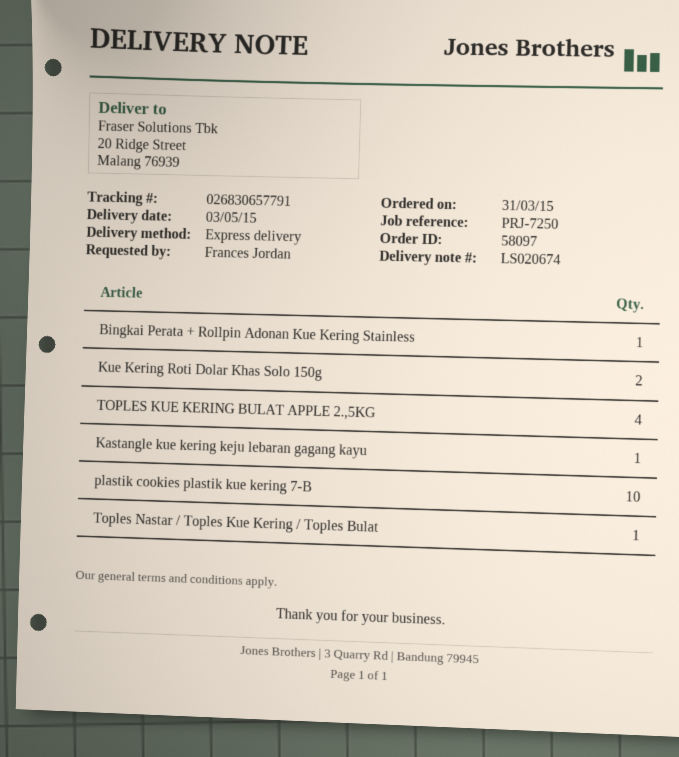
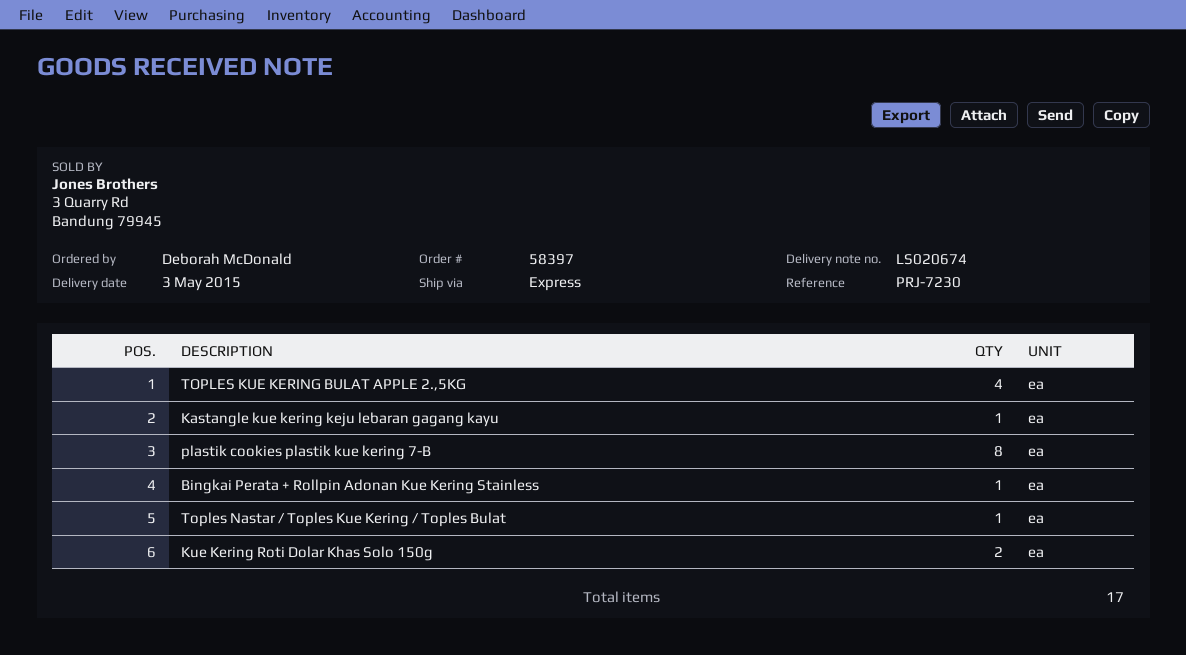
order number: 58097 -> 58397
reference: PRJ-7250 -> PRJ-7230
ordered by: Frances Jordan -> Deborah McDonald
plastik cookies plastik kue kering 7-B: 10 -> 8

